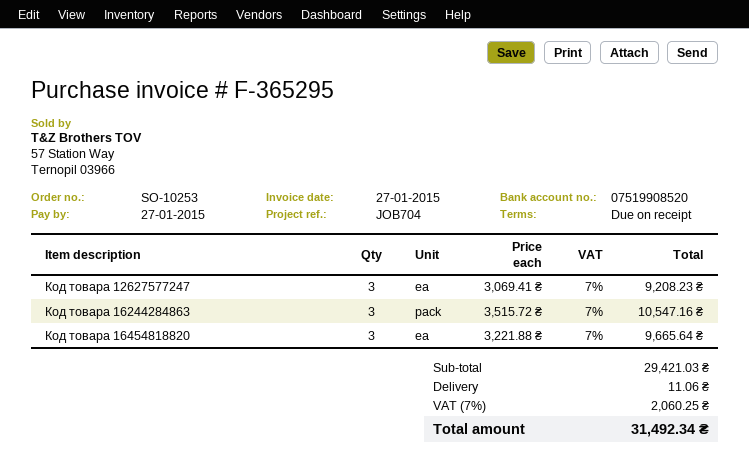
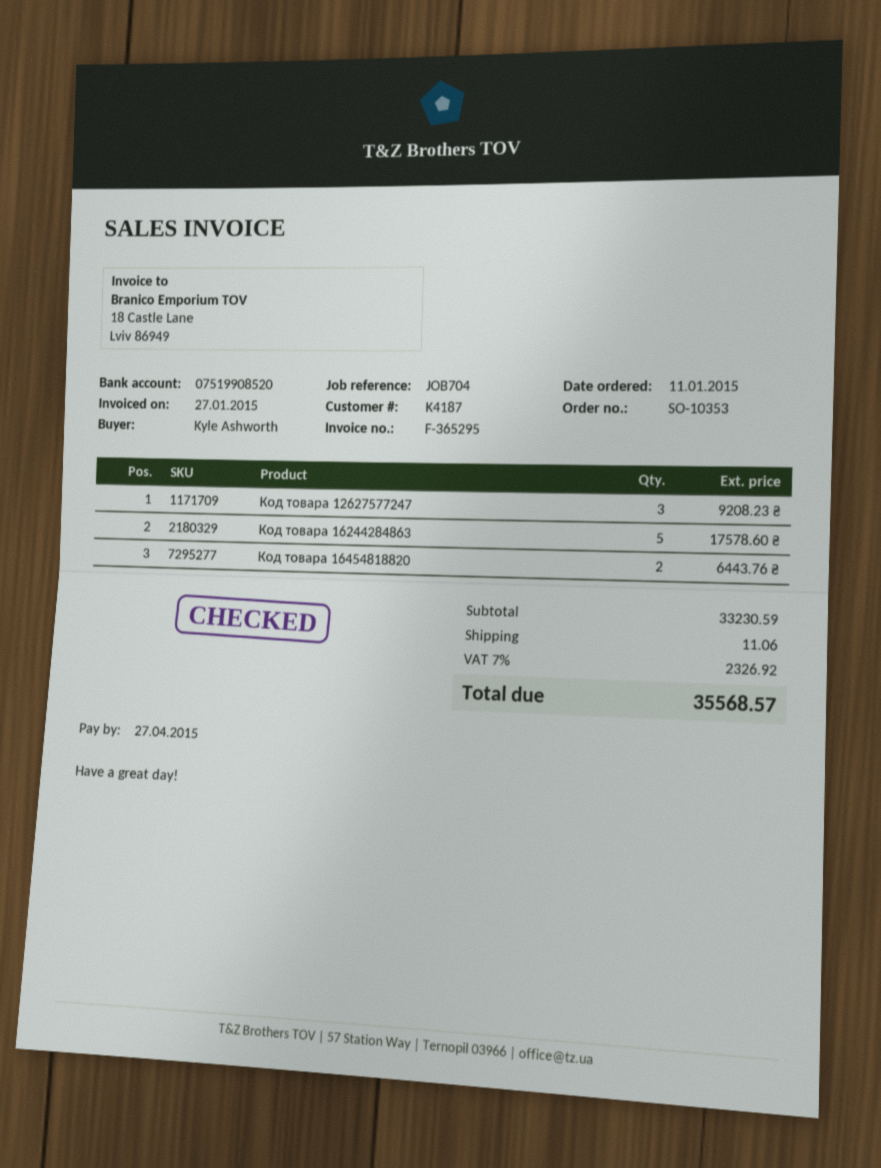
order number: SO-10253 -> SO-10353
due date: 2015-01-27 -> 2015-04-27
Код товара 16244284863: 3 for 10547.16 -> 5 for 17578.60
Код товара 16454818820: 3 for 9665.64 -> 2 for 6443.76
subtotal: 29421.03 -> 33230.59
tax: 7% = 2060.25 -> 7% = 2326.92
total: 31492.34 -> 35568.57

